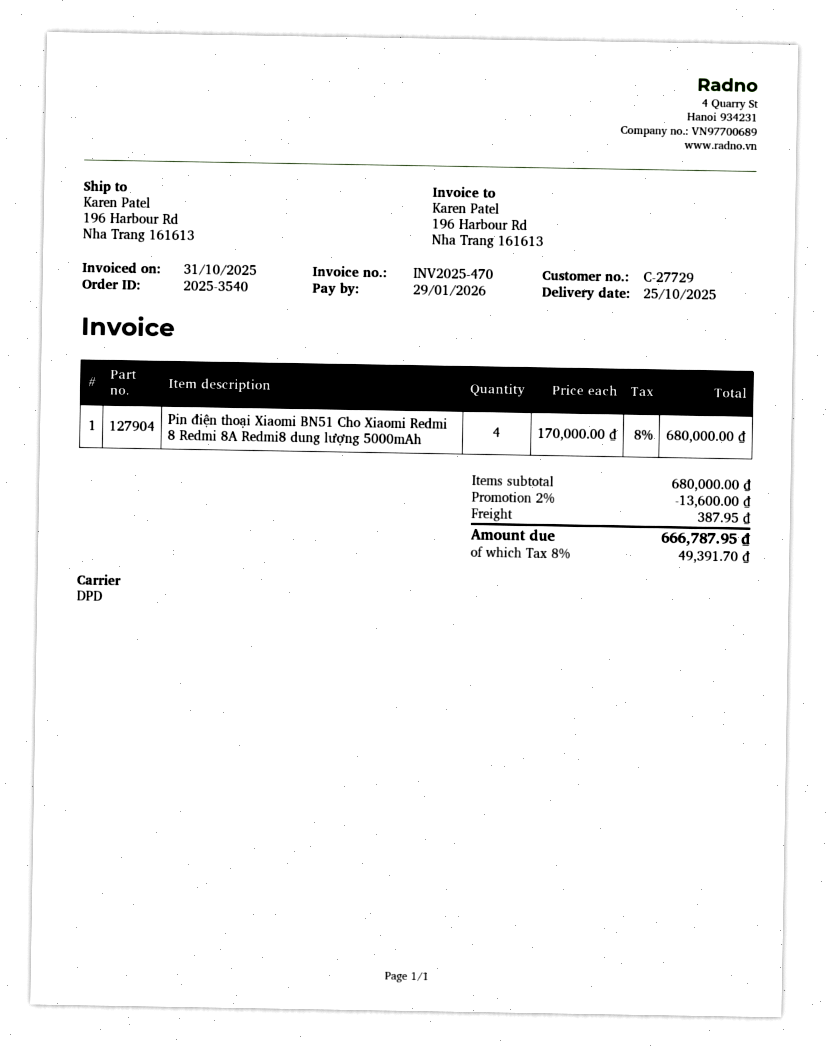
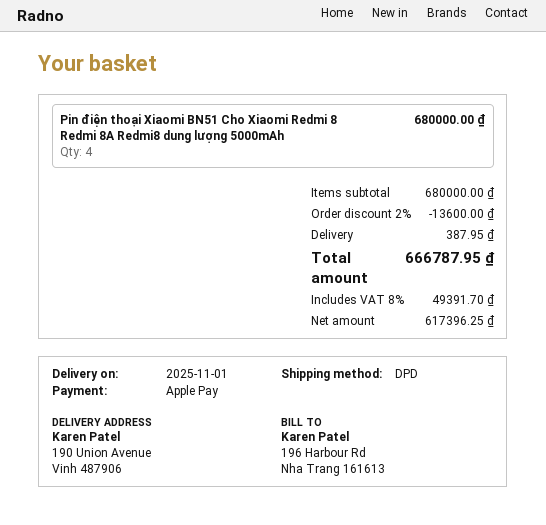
delivery date: 2025-10-25 -> 2025-11-01
ship to: 196 Harbour Rd, Nha Trang 161613 -> 190 Union Avenue, Vinh 487906

